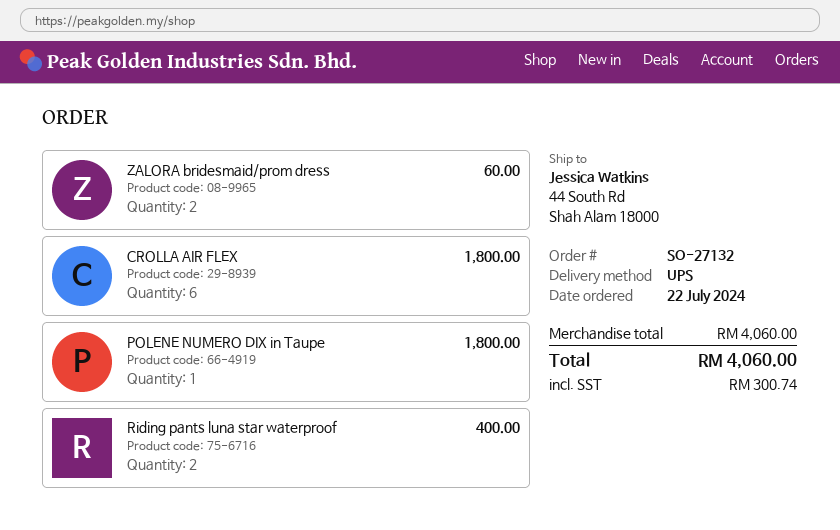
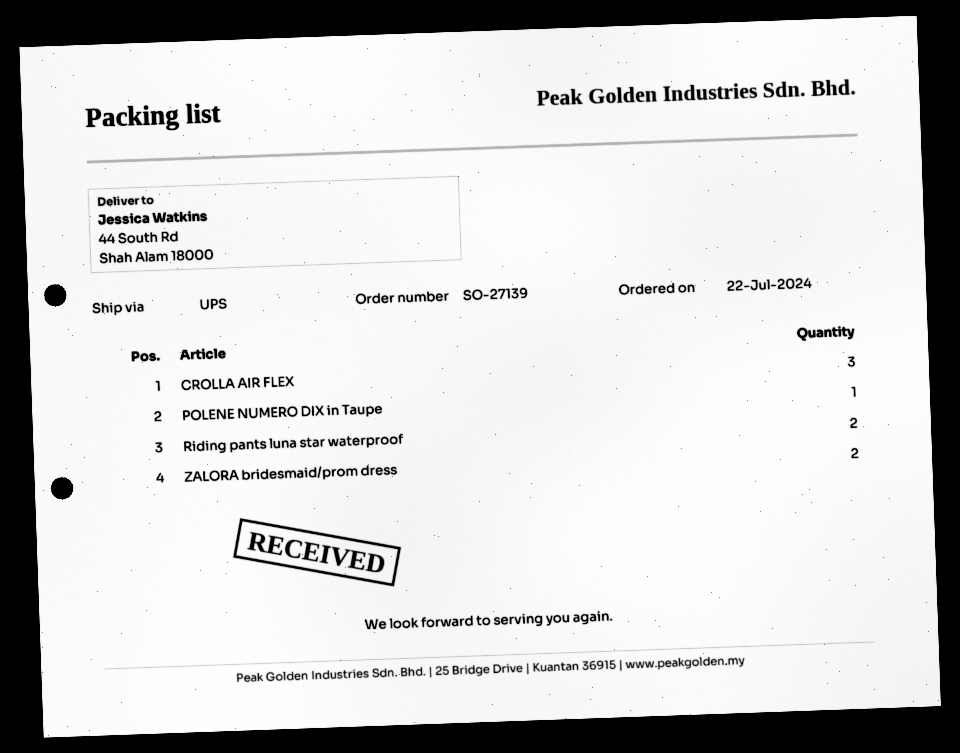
order number: SO-27132 -> SO-27139
CROLLA AIR FLEX: 6 -> 3

